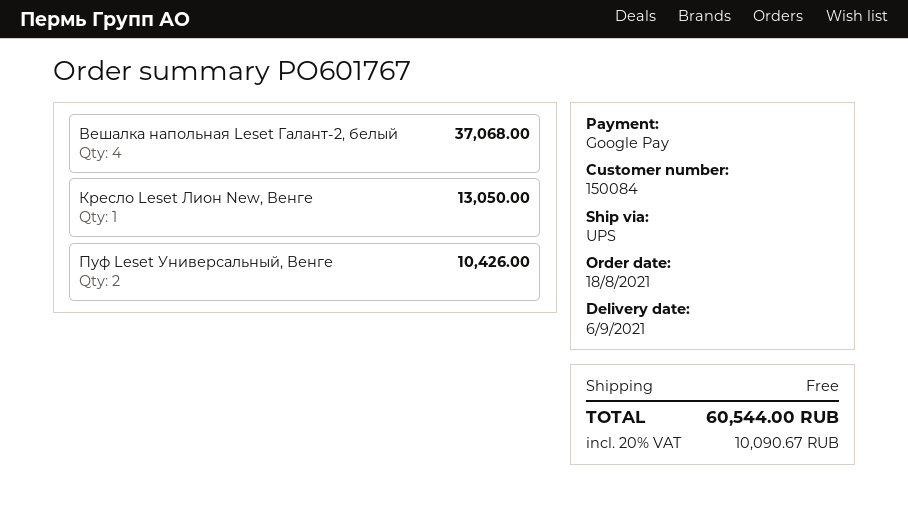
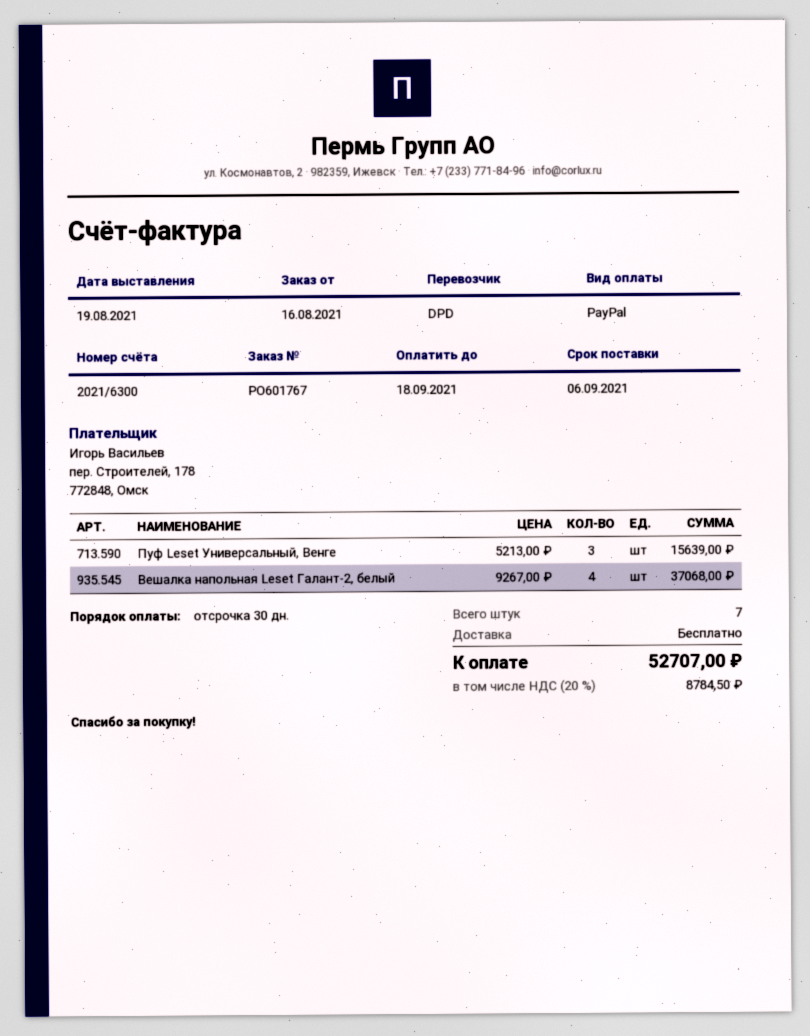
order date: 2021-08-18 -> 2021-08-16
payment method: Google Pay -> PayPal
shipping method: UPS -> DPD
Кресло Leset Лион New, Венге: 1 for 13050.00 -> none
Пуф Leset Универсальный, Венге: 2 for 10426.00 -> 3 for 15639.00
tax: 20% = 10090.67 -> 20% = 8784.50
total: 60544.00 -> 52707.00

